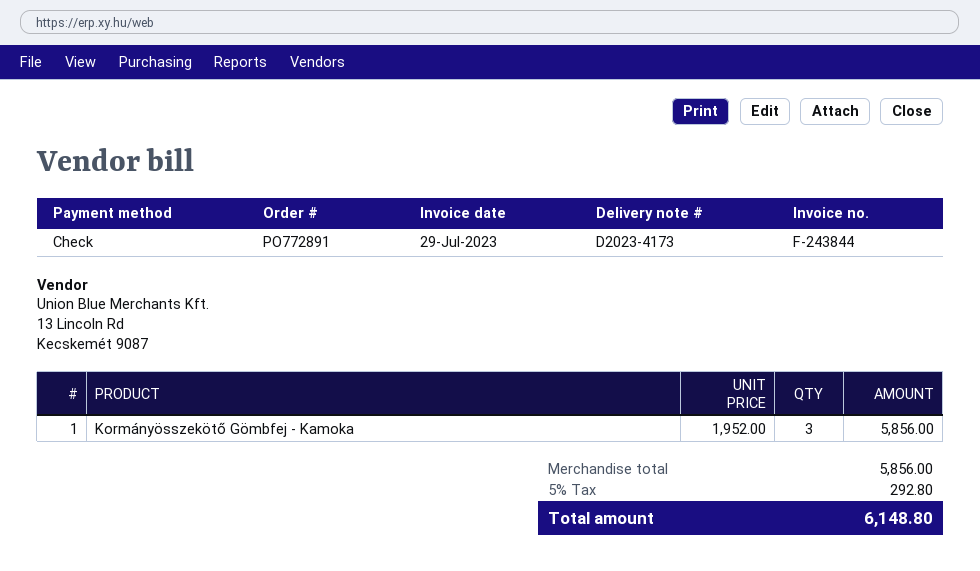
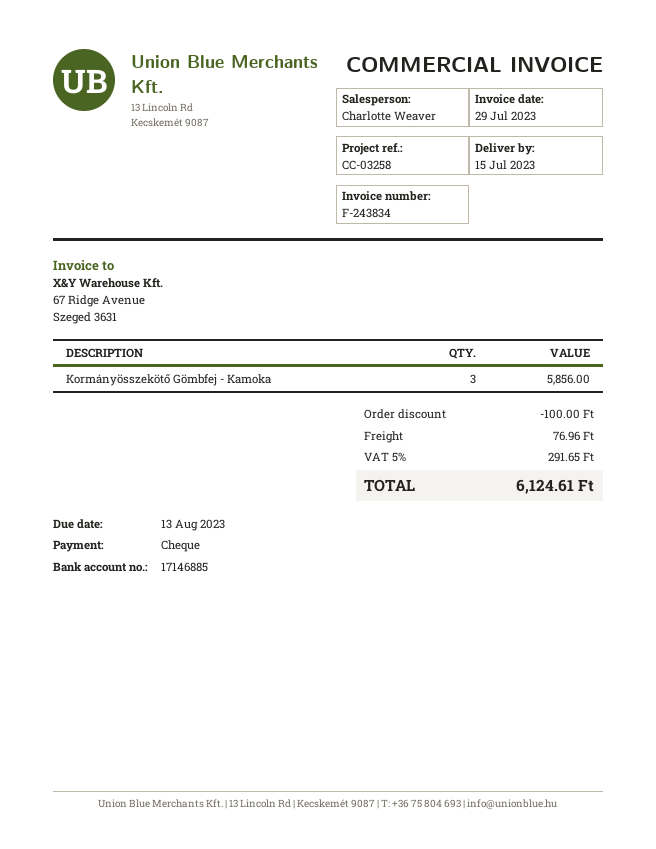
invoice number: F-243844 -> F-243834
discount: none -> 100.00
shipping: none -> 76.96
tax: 5% = 292.80 -> 5% = 291.65
total: 6148.80 -> 6124.61

